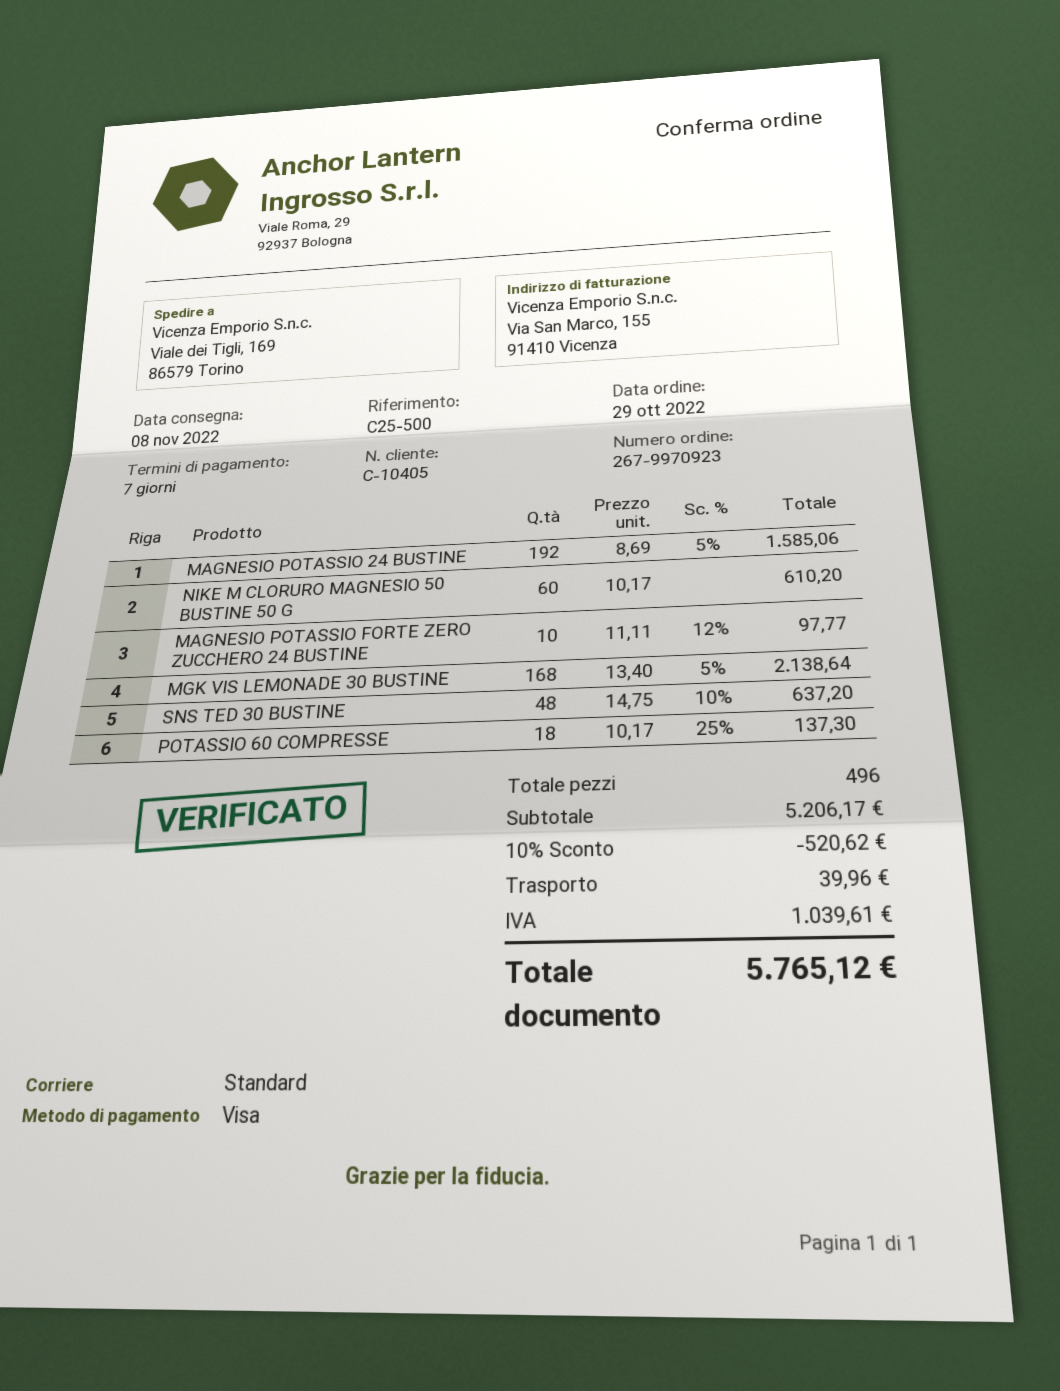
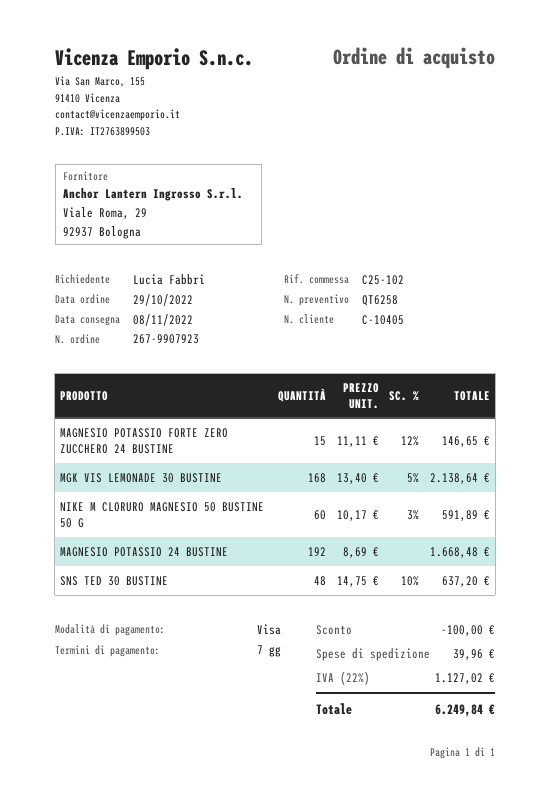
order number: 267-9970923 -> 267-9907923
reference: C25-500 -> C25-102
MAGNESIO POTASSIO 24 BUSTINE: 192 x 8.69 - 5% = 1585.06 -> 192 x 8.69 = 1668.48
NIKE M CLORURO MAGNESIO 50 BUSTINE 50 G: 60 x 10.17 = 610.20 -> 60 x 10.17 - 3% = 591.89
MAGNESIO POTASSIO FORTE ZERO ZUCCHERO 24 BUSTINE: 10 x 11.11 - 12% = 97.77 -> 15 x 11.11 - 12% = 146.65
POTASSIO 60 COMPRESSE: 18 x 10.17 - 25% = 137.30 -> none
discount: 520.62 -> 100.00
tax: 1039.61 -> 1127.02
total: 5765.12 -> 6249.84

